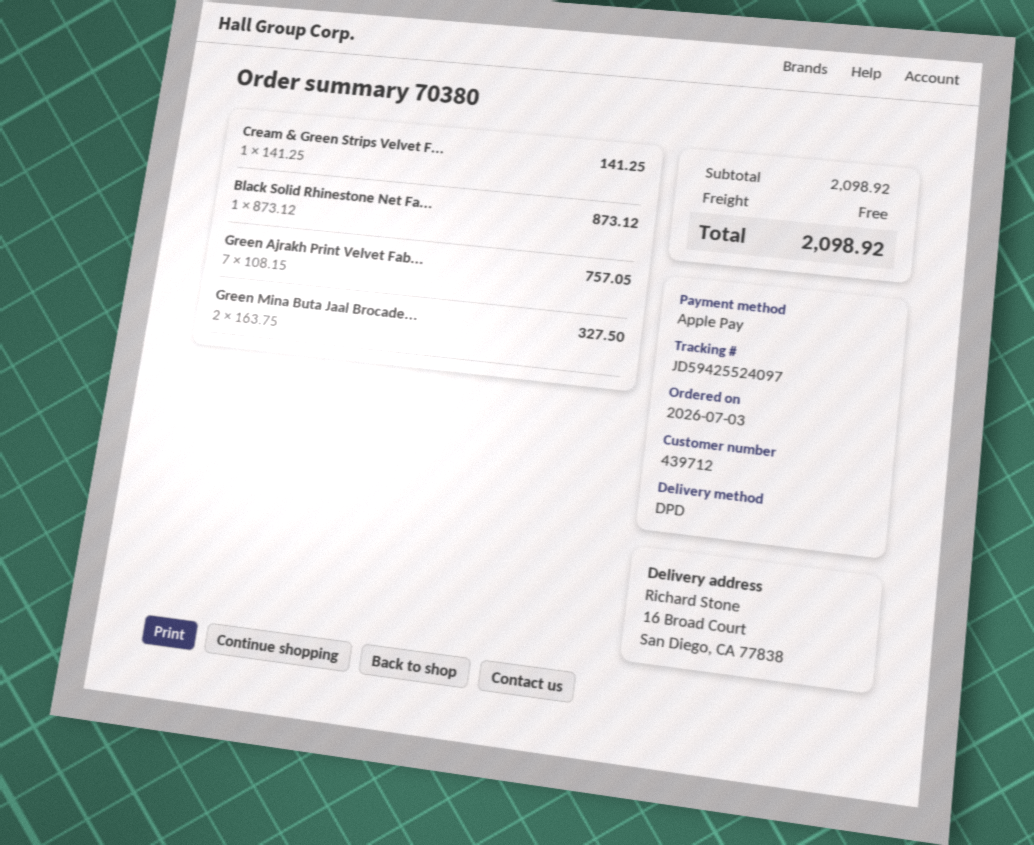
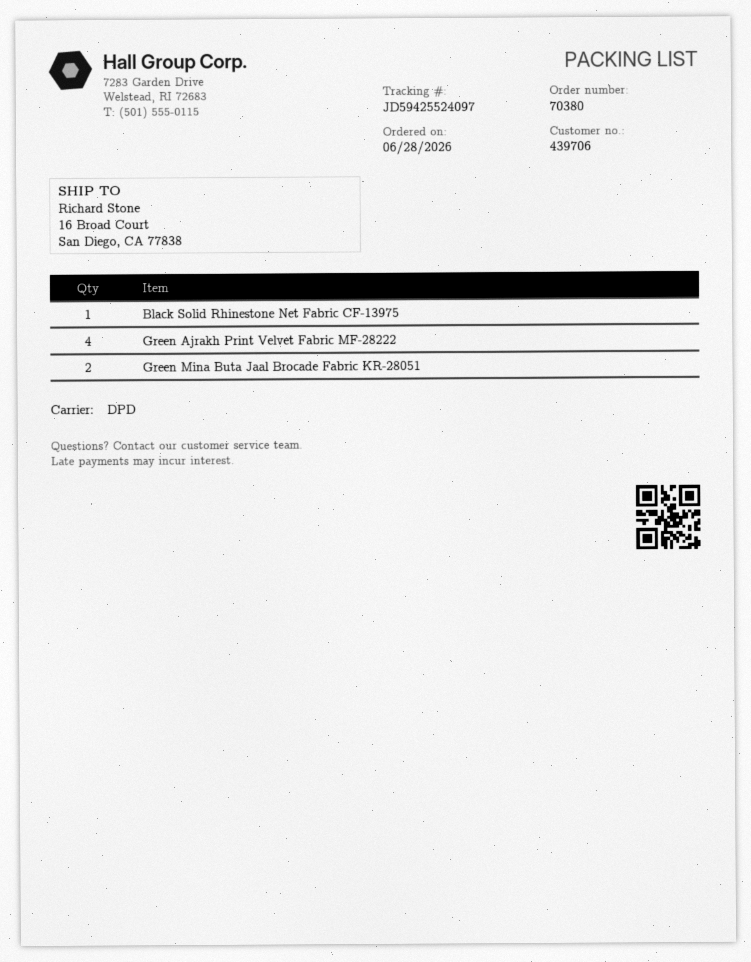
order date: 2026-07-03 -> 2026-06-28
customer number: 439712 -> 439706
Cream & Green Strips Velvet F...: 1 -> none
Green Ajrakh Print Velvet Fab...: 7 -> 4

